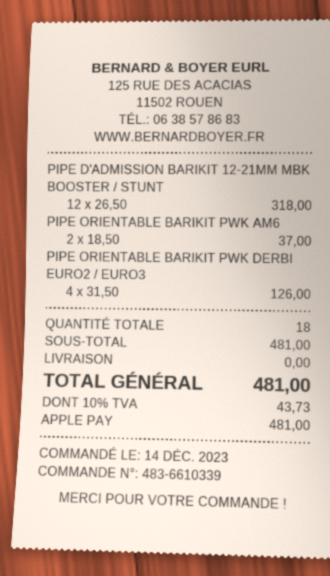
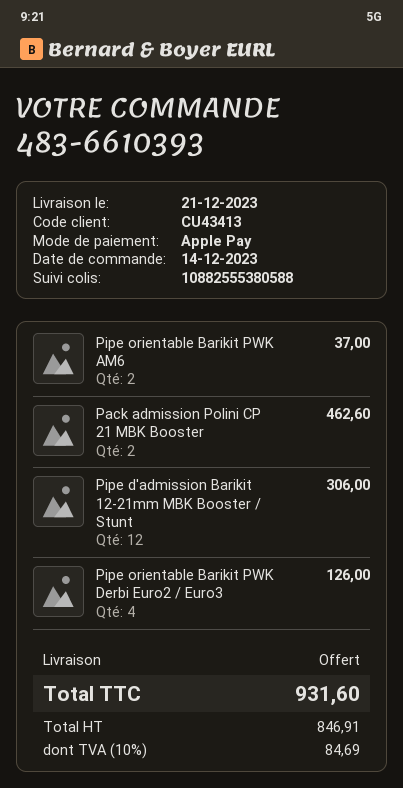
order number: 483-6610339 -> 483-6610393
PIPE D'ADMISSION BARIKIT 12-21MM MBK BOOSTER / STUNT: 12 for 318.00 -> 12 for 306.00
Pack admission Polini CP 21 MBK Booster: none -> 2 for 462.60
tax: 10% = 43.73 -> 10% = 84.69
total: 481.00 -> 931.60

